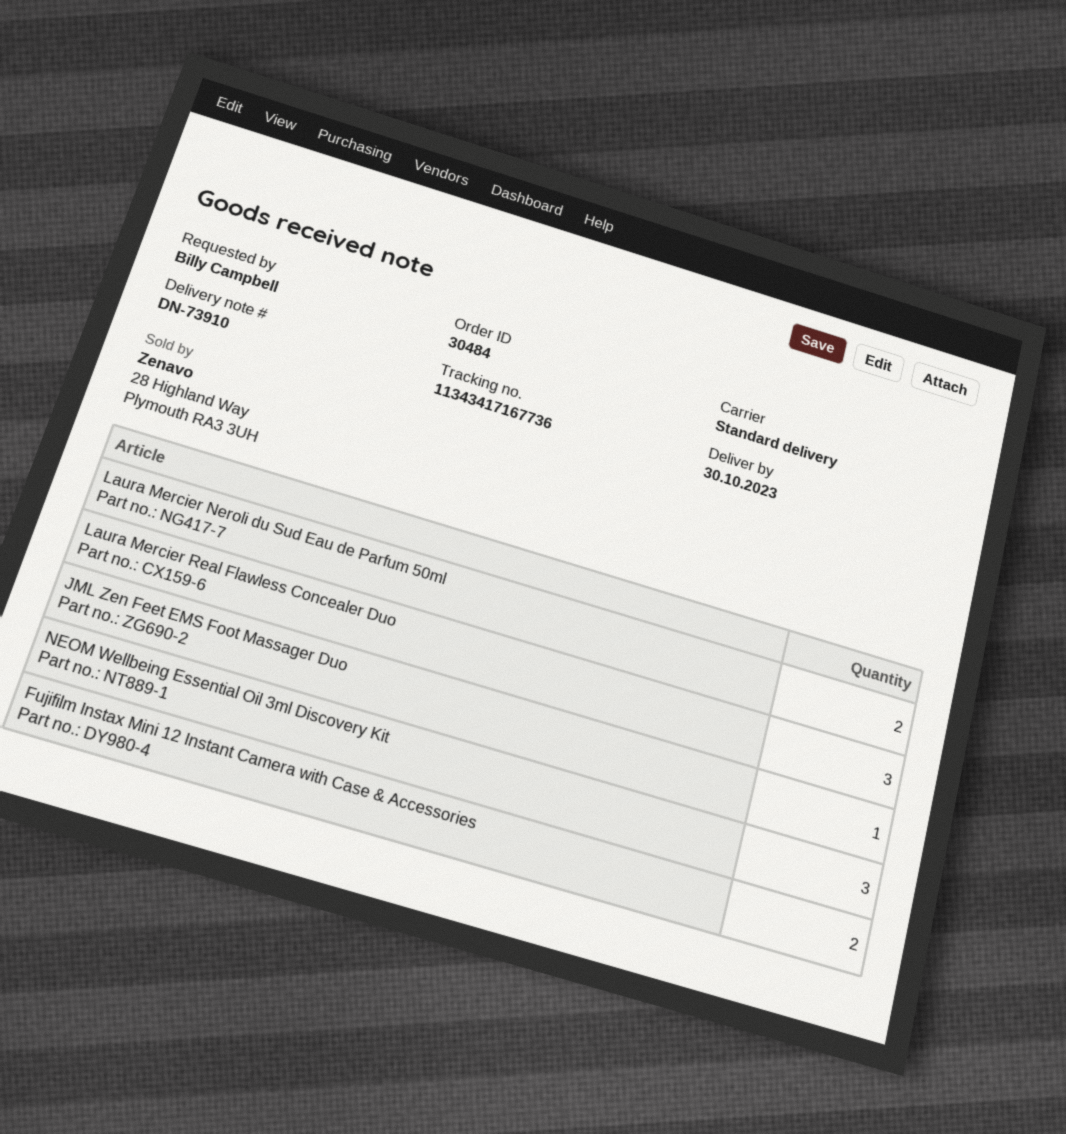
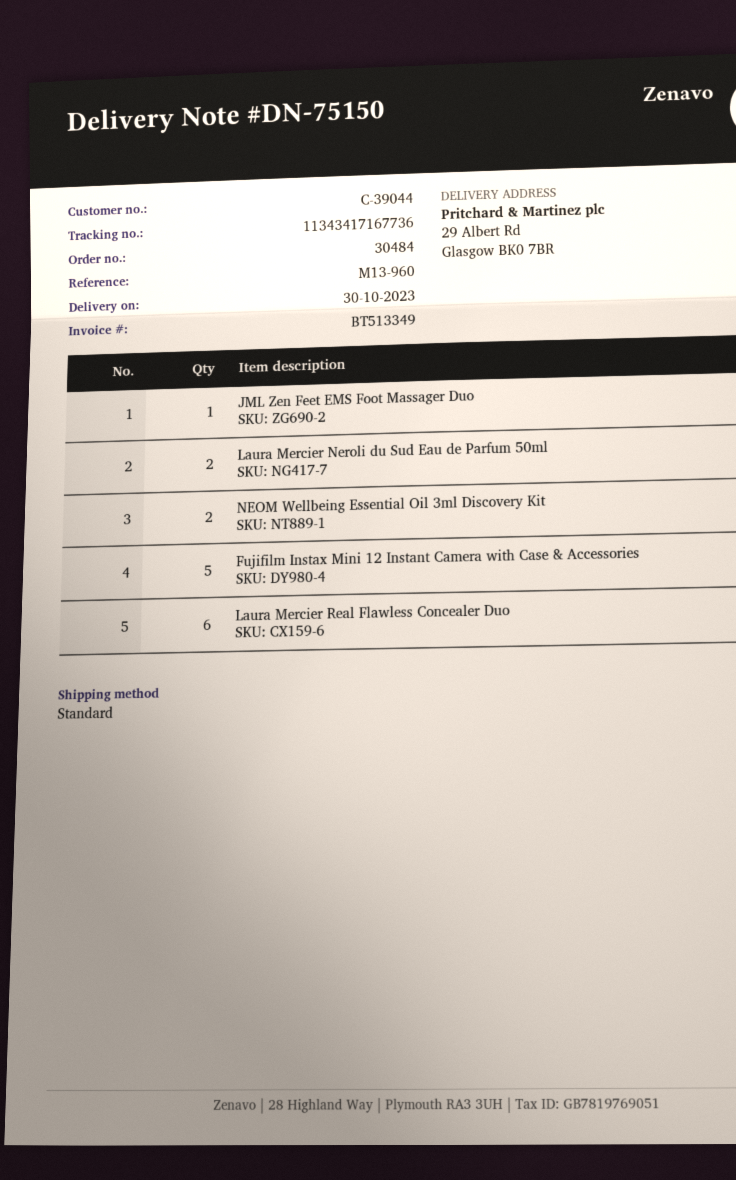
delivery note number: DN-73910 -> DN-75150
Laura Mercier Real Flawless Concealer Duo: 3 -> 6
NEOM Wellbeing Essential Oil 3ml Discovery Kit: 3 -> 2
Fujifilm Instax Mini 12 Instant Camera with Case & Accessories: 2 -> 5

